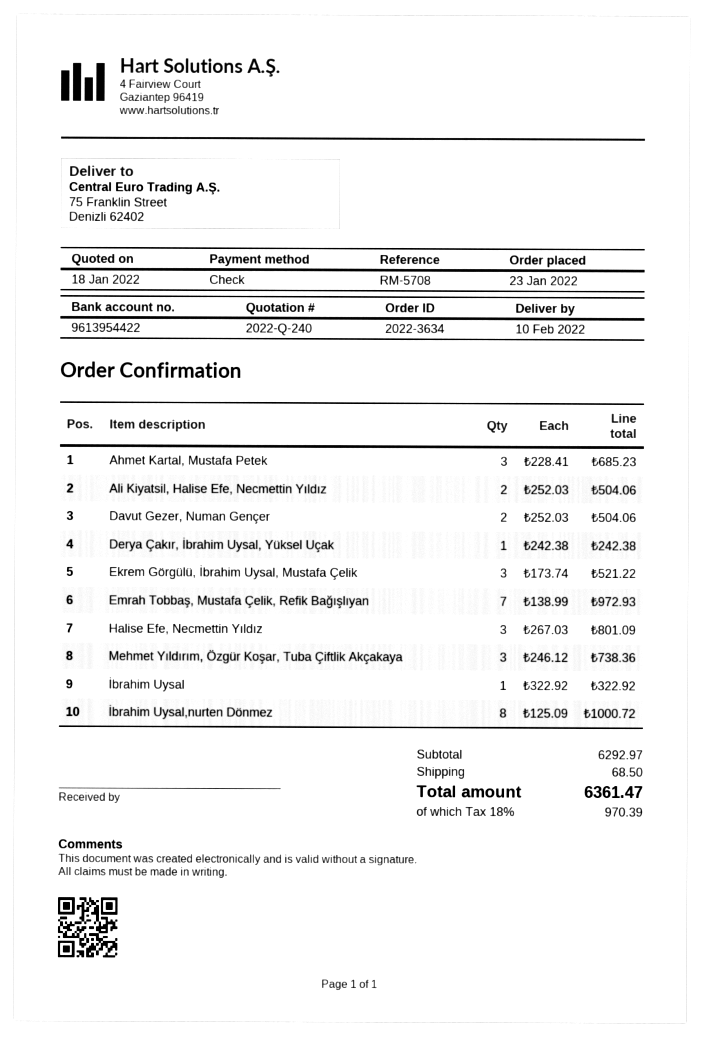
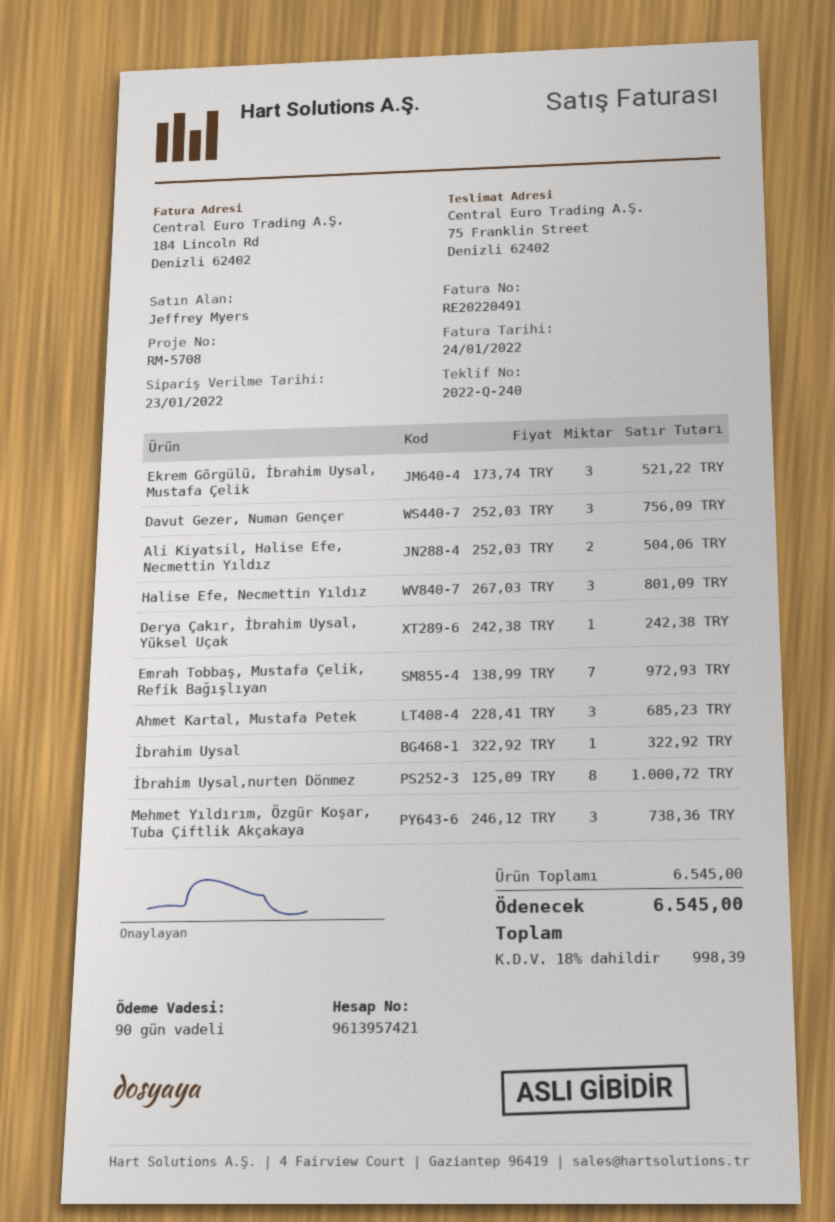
bank account: 9613954422 -> 9613957421
Davut Gezer, Numan Gençer: 2 x 252.03 = 504.06 -> 3 x 252.03 = 756.09
subtotal: 6292.97 -> 6545.00
shipping: 68.50 -> none
tax: 18% = 970.39 -> 18% = 998.39
total: 6361.47 -> 6545.00

